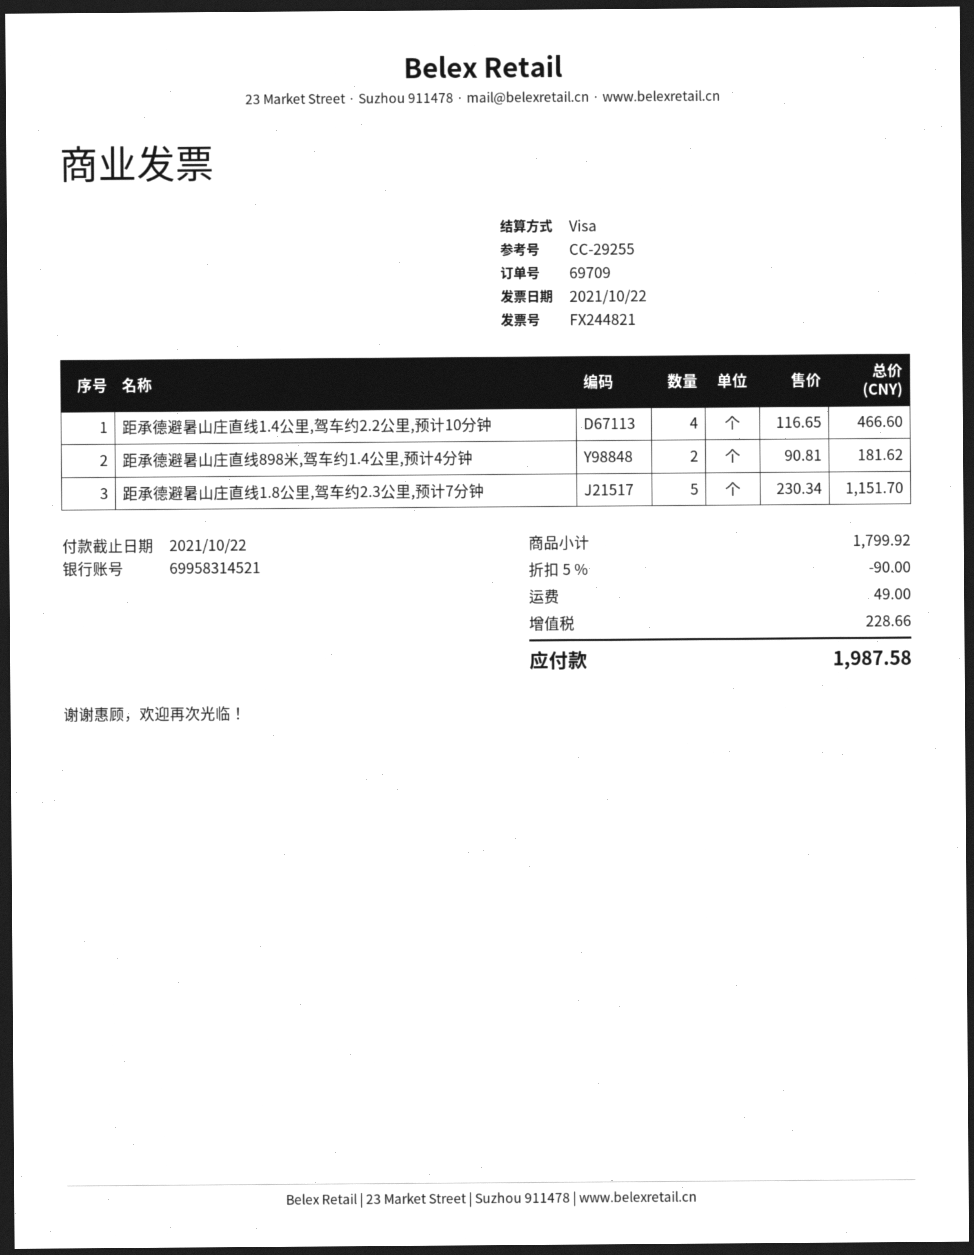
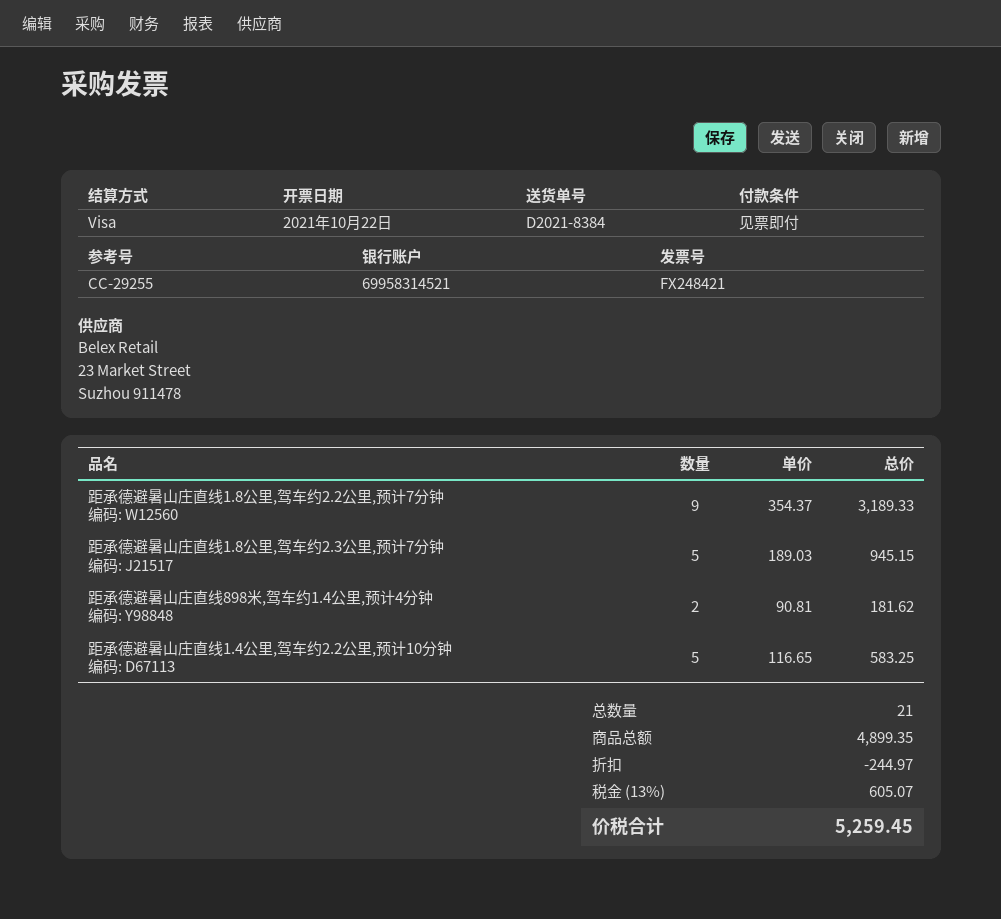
invoice number: FX244821 -> FX248421
距承德避暑山庄直线1.4公里,驾车约2.2公里,预计10分钟: 4 x 116.65 = 466.60 -> 5 x 116.65 = 583.25
距承德避暑山庄直线1.8公里,驾车约2.3公里,预计7分钟: 5 x 230.34 = 1151.70 -> 5 x 189.03 = 945.15
距承德避暑山庄直线1.8公里,驾车约2.2公里,预计7分钟: none -> 9 x 354.37 = 3189.33
subtotal: 1799.92 -> 4899.35
discount: 90.00 -> 244.97
shipping: 49.00 -> none
tax: 228.66 -> 605.07
total: 1987.58 -> 5259.45

